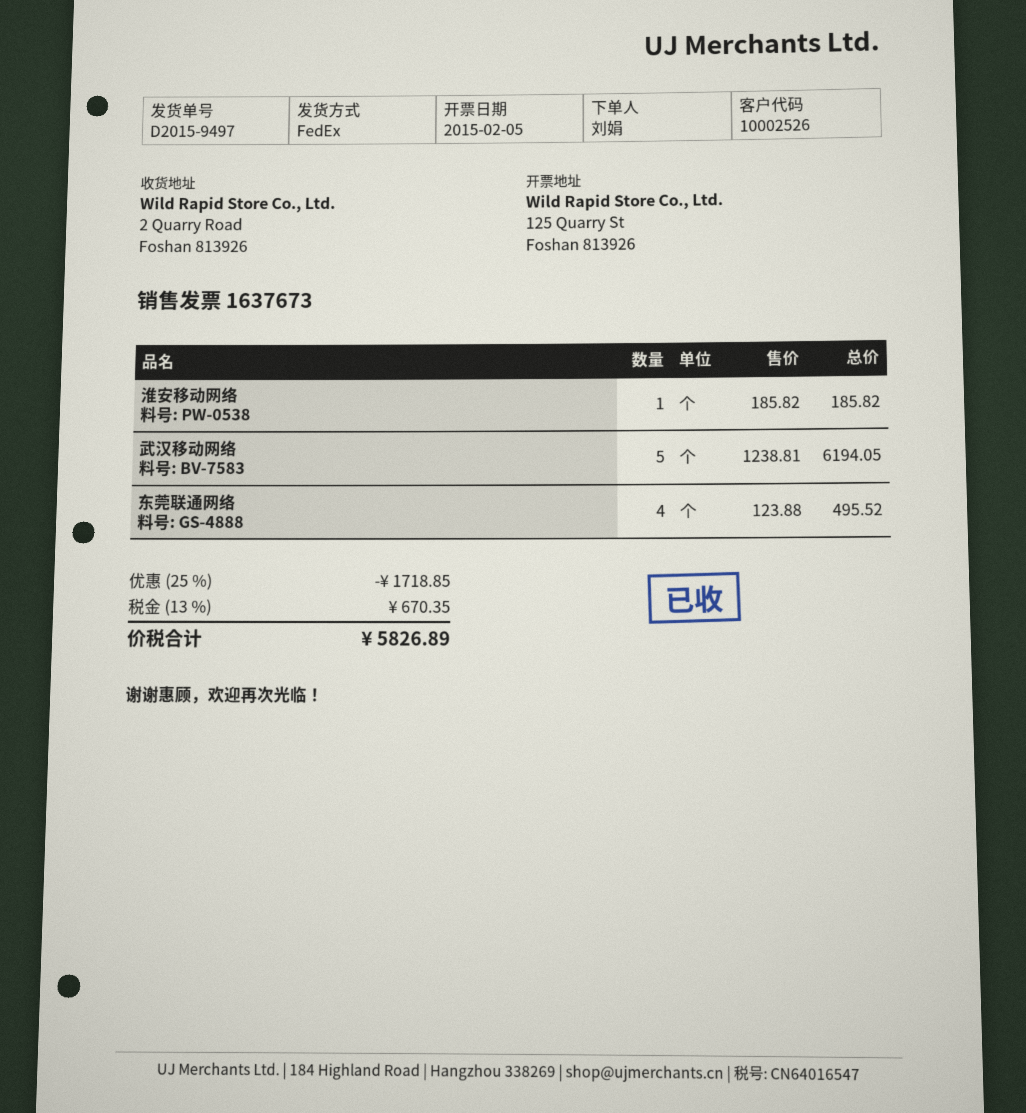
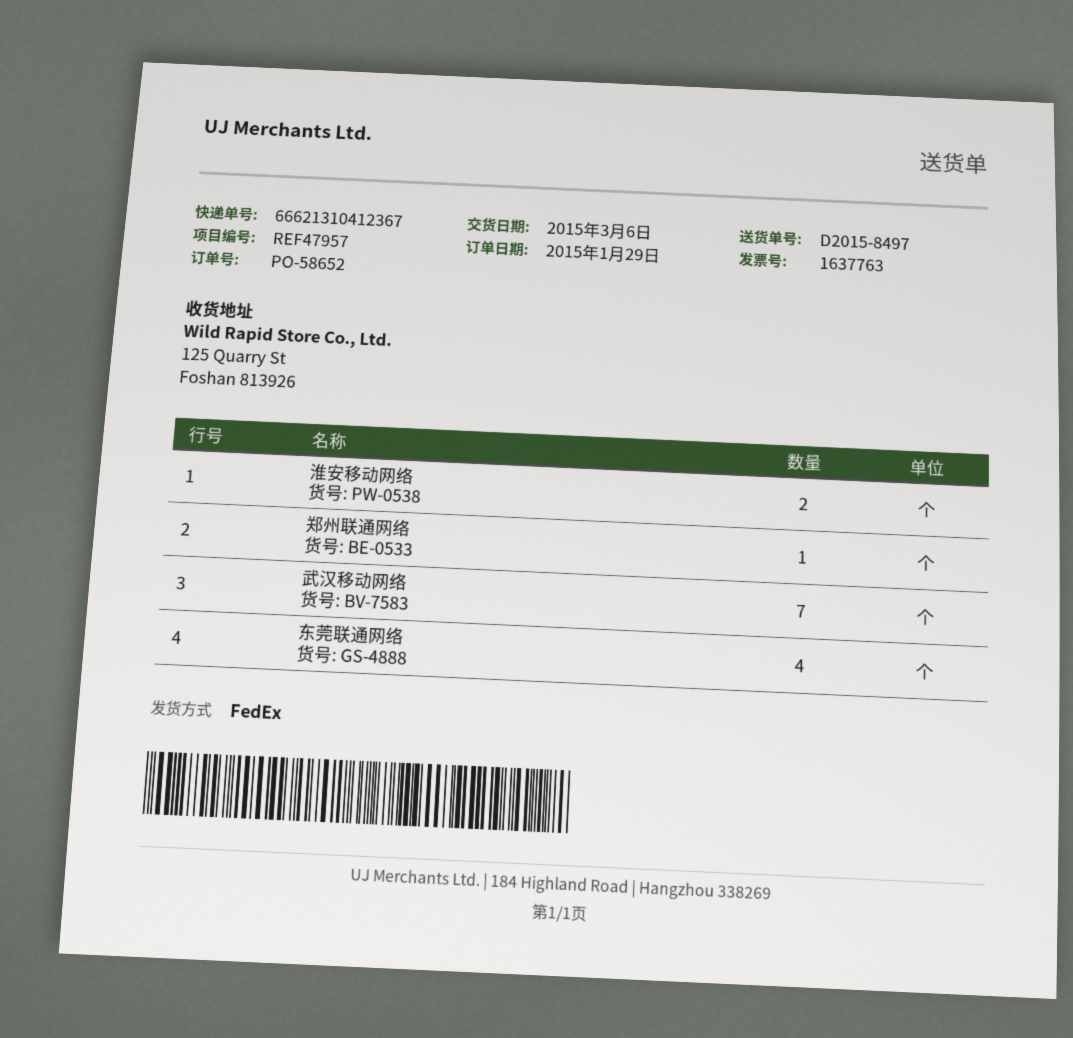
delivery note number: D2015-9497 -> D2015-8497
invoice number: 1637673 -> 1637763
ship to: 2 Quarry Road, Foshan 813926 -> 125 Quarry St, Foshan 813926
淮安移动网络: 1 -> 2
武汉移动网络: 5 -> 7
郑州联通网络: none -> 1

